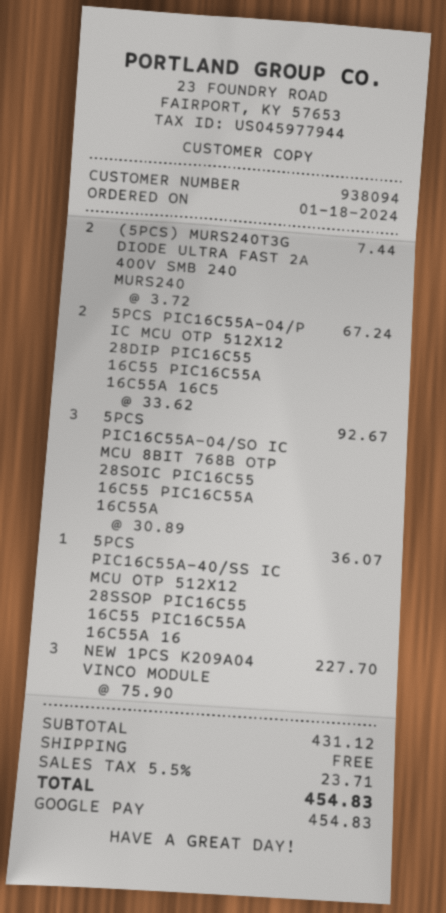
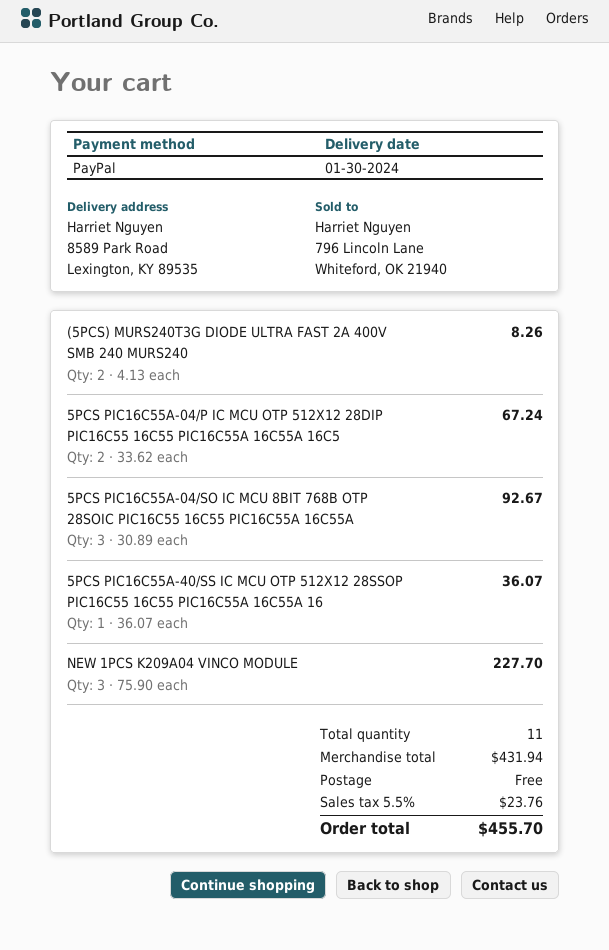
payment method: Google Pay -> PayPal
(5PCS) MURS240T3G DIODE ULTRA FAST 2A 400V SMB 240 MURS240: 2 x 3.72 = 7.44 -> 2 x 4.13 = 8.26
subtotal: 431.12 -> 431.94
tax: 5.5% = 23.71 -> 5.5% = 23.76
total: 454.83 -> 455.70

